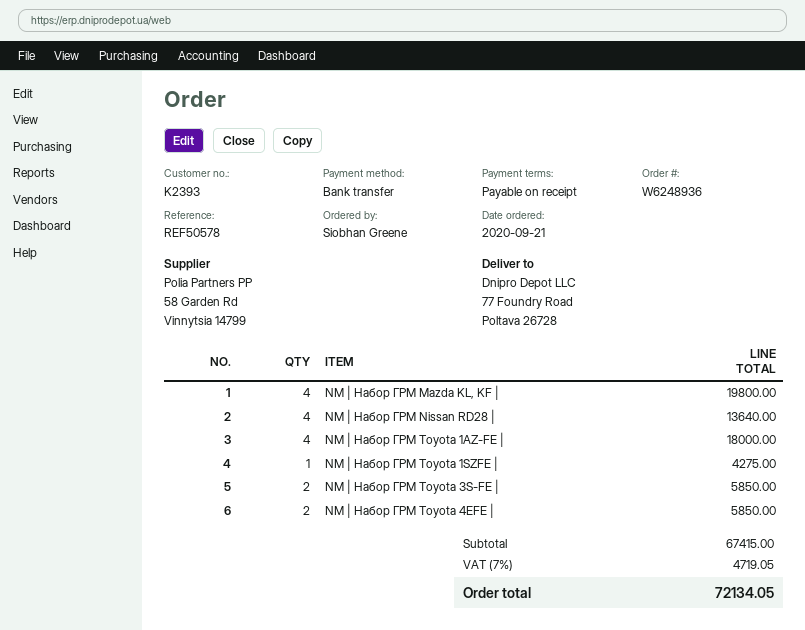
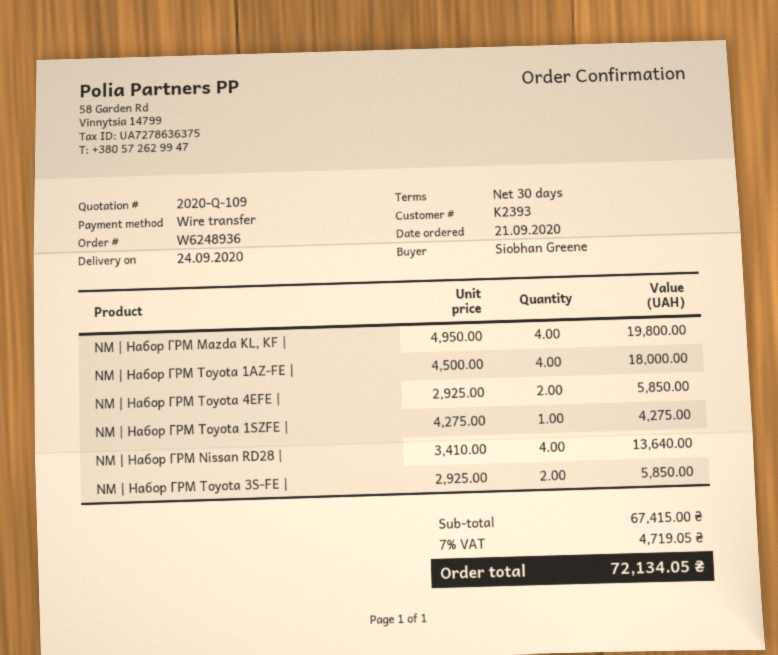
payment terms: on receipt -> 30 days

